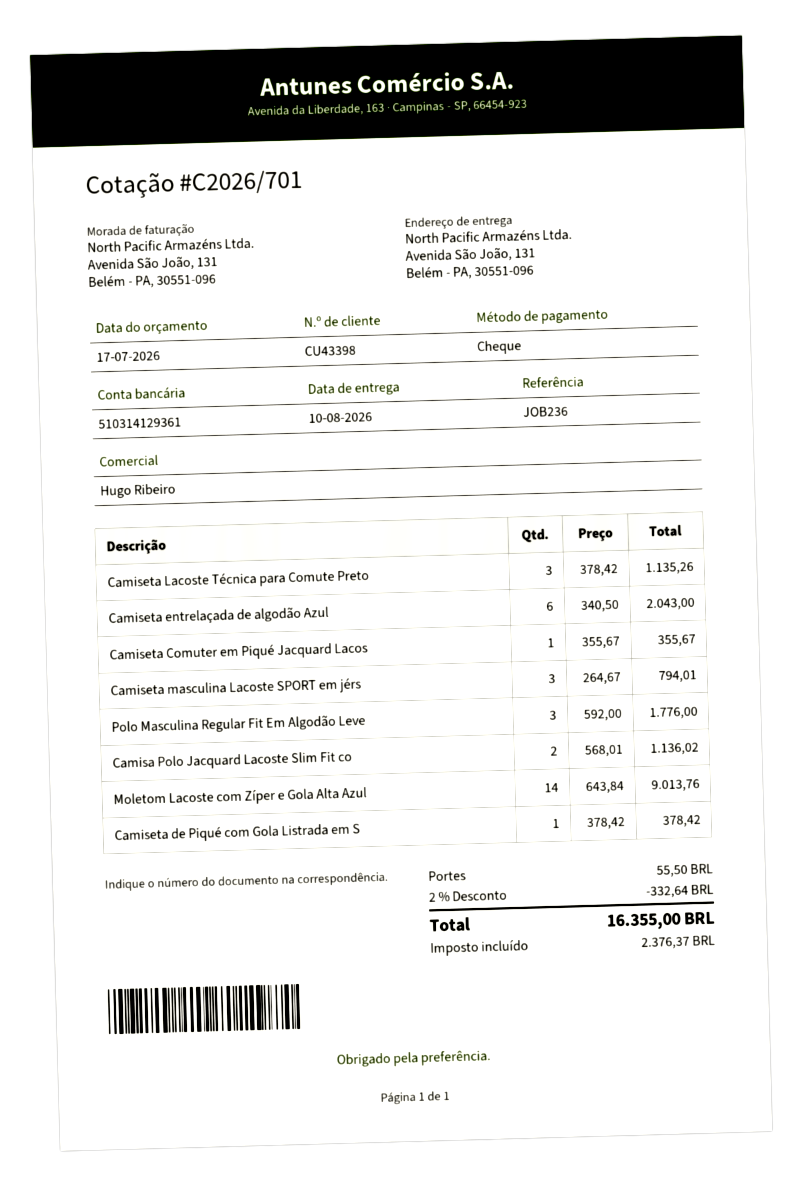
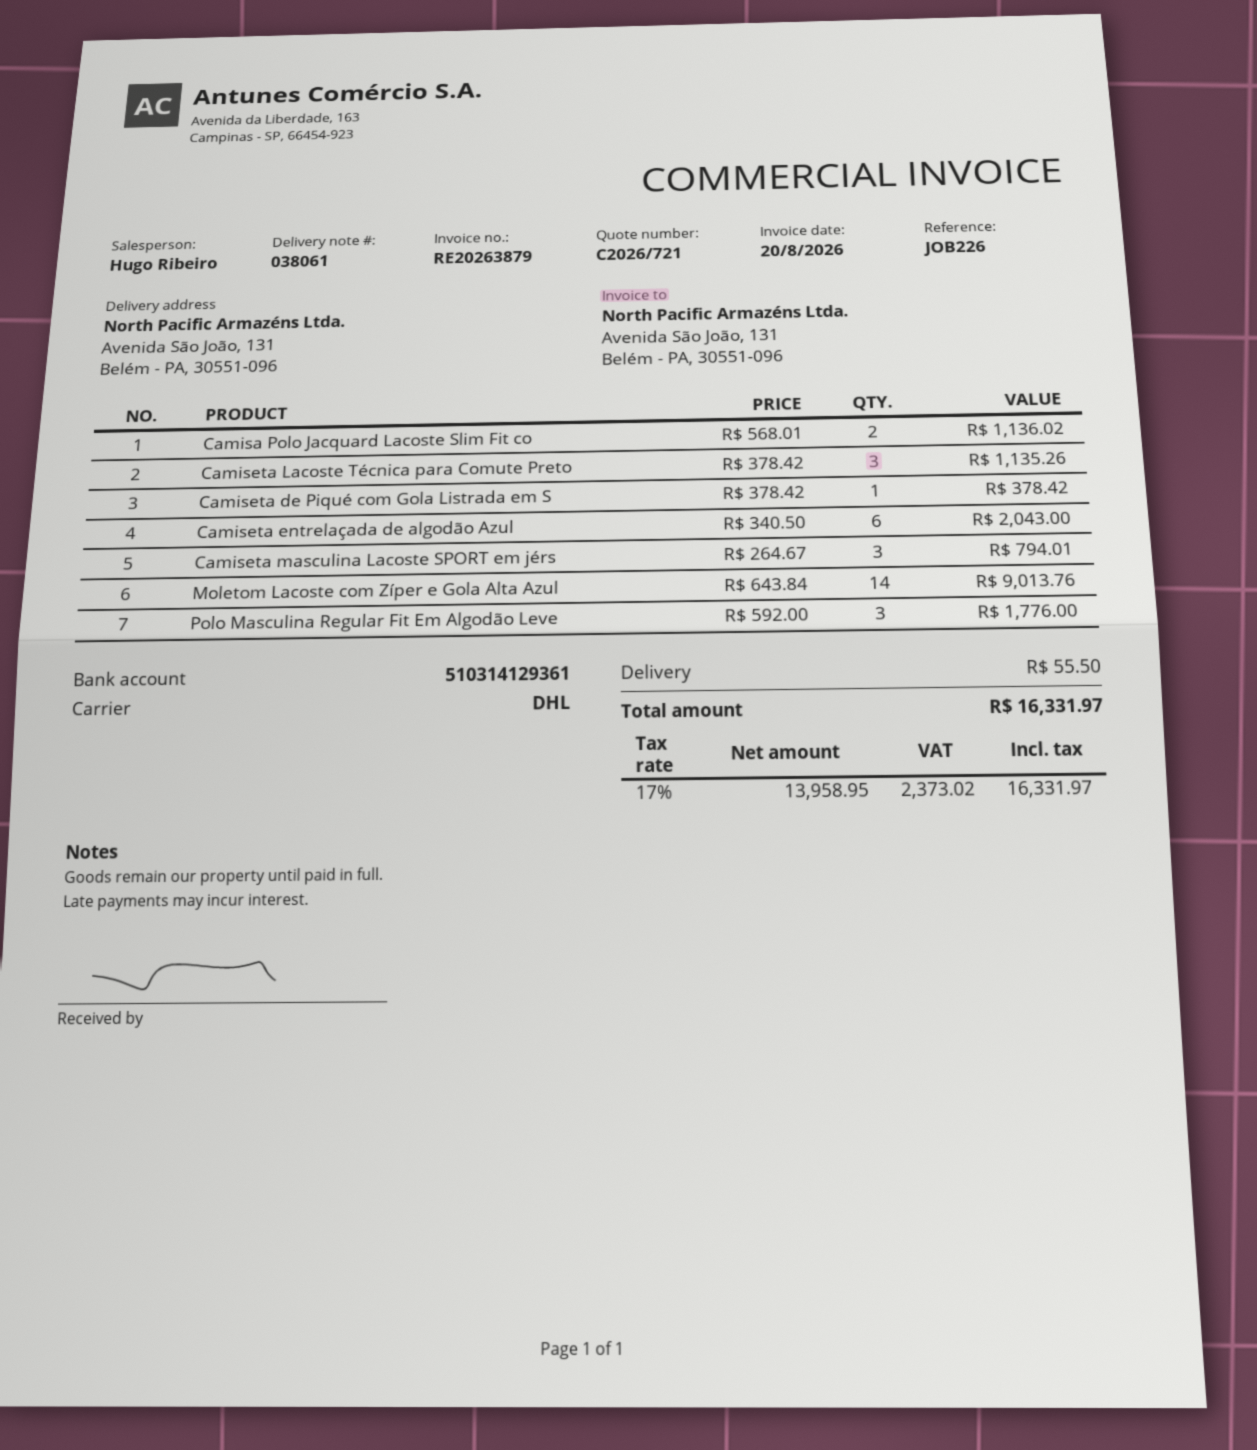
quote number: C2026/701 -> C2026/721
reference: JOB236 -> JOB226
Camiseta Comuter em Piqué Jacquard Lacos: 1 x 355.67 = 355.67 -> none
discount: 2% = 332.64 -> none
tax: 2376.37 -> 2373.02
total: 16355.00 -> 16331.97

